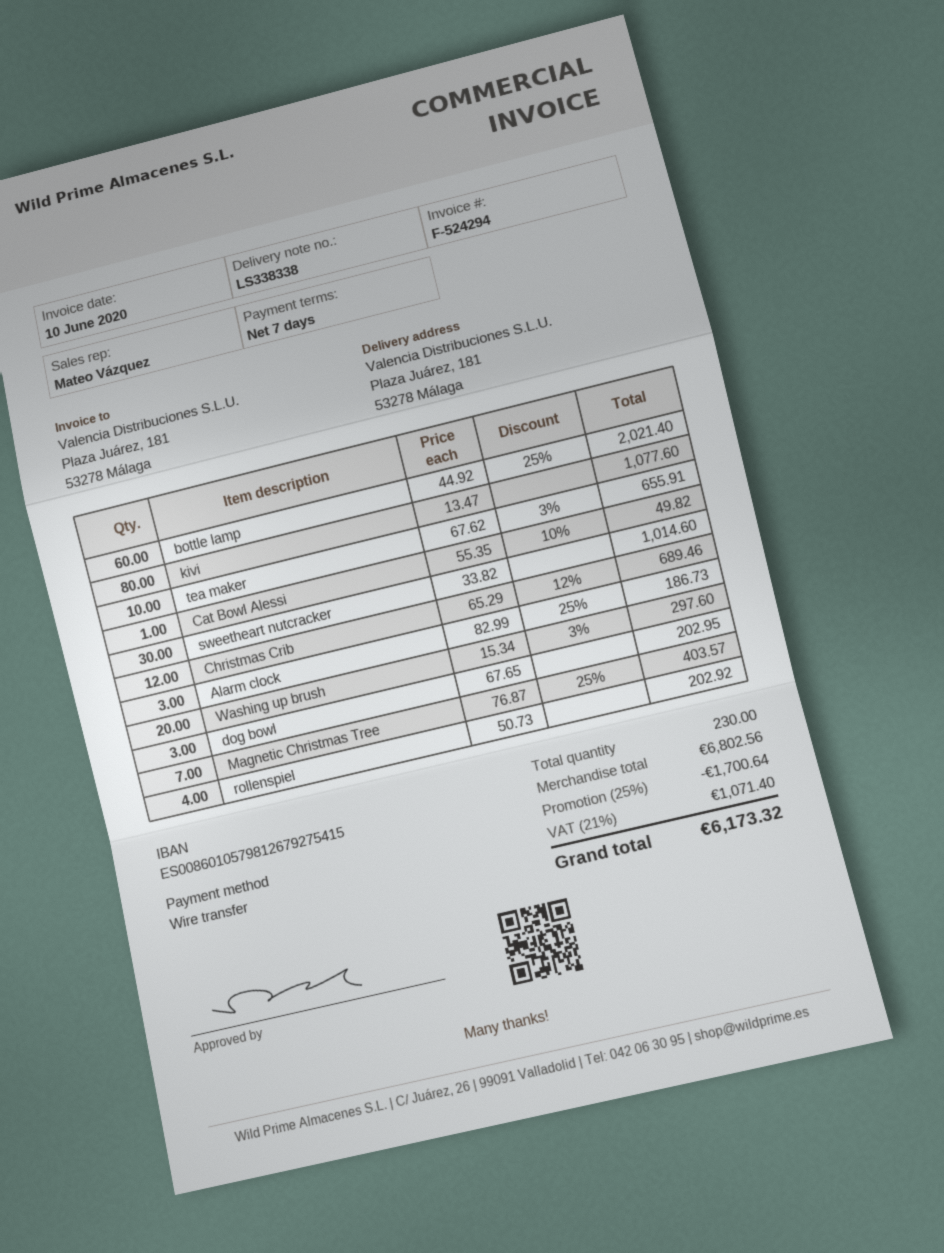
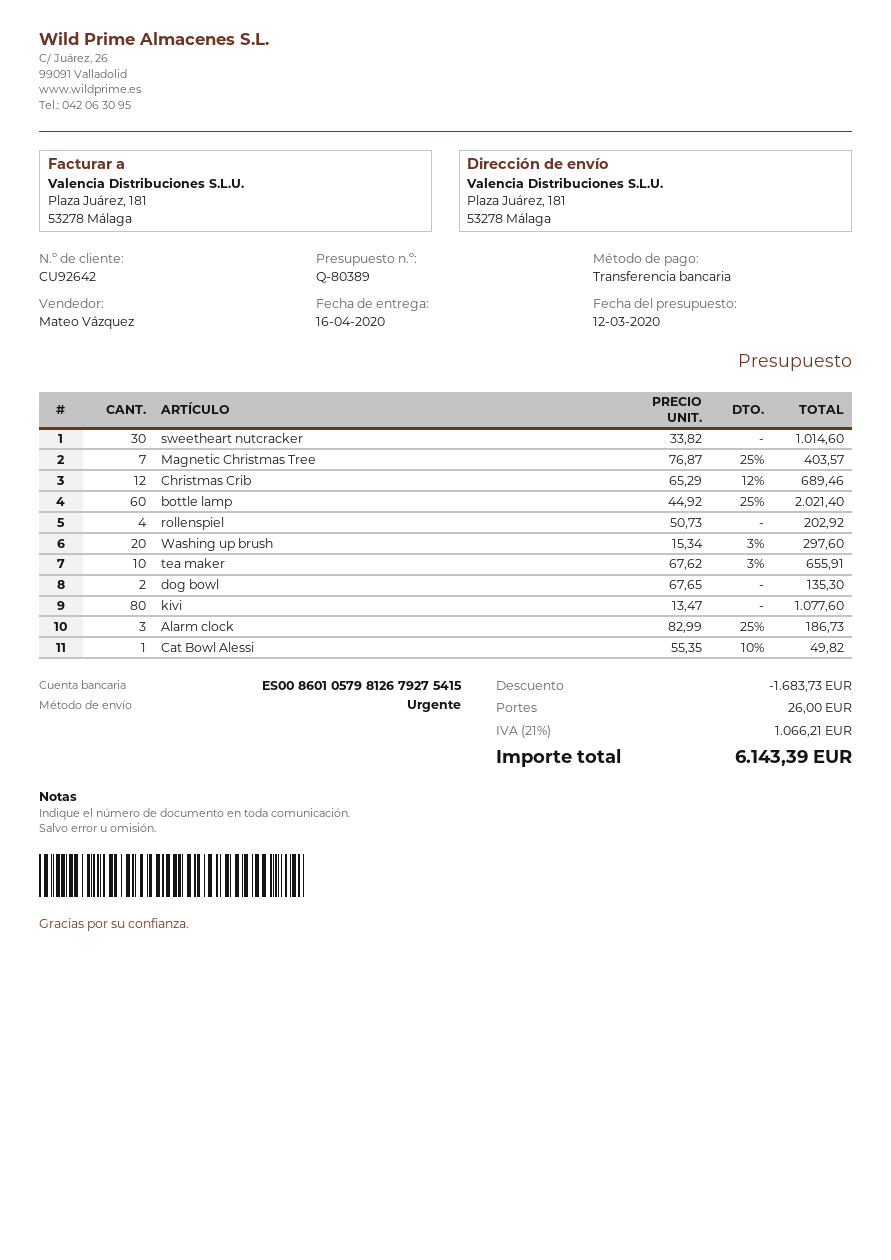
dog bowl: 3 x 67.65 = 202.95 -> 2 x 67.65 = 135.30
discount: 1700.64 -> 1683.73
shipping: none -> 26.00
tax: 21% = 1071.40 -> 21% = 1066.21
total: 6173.32 -> 6143.39

